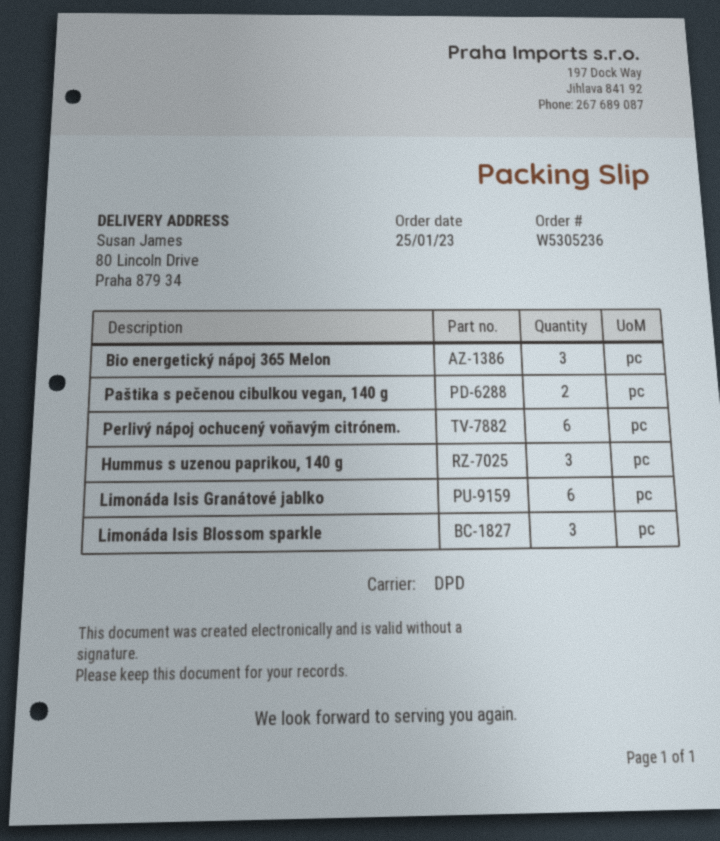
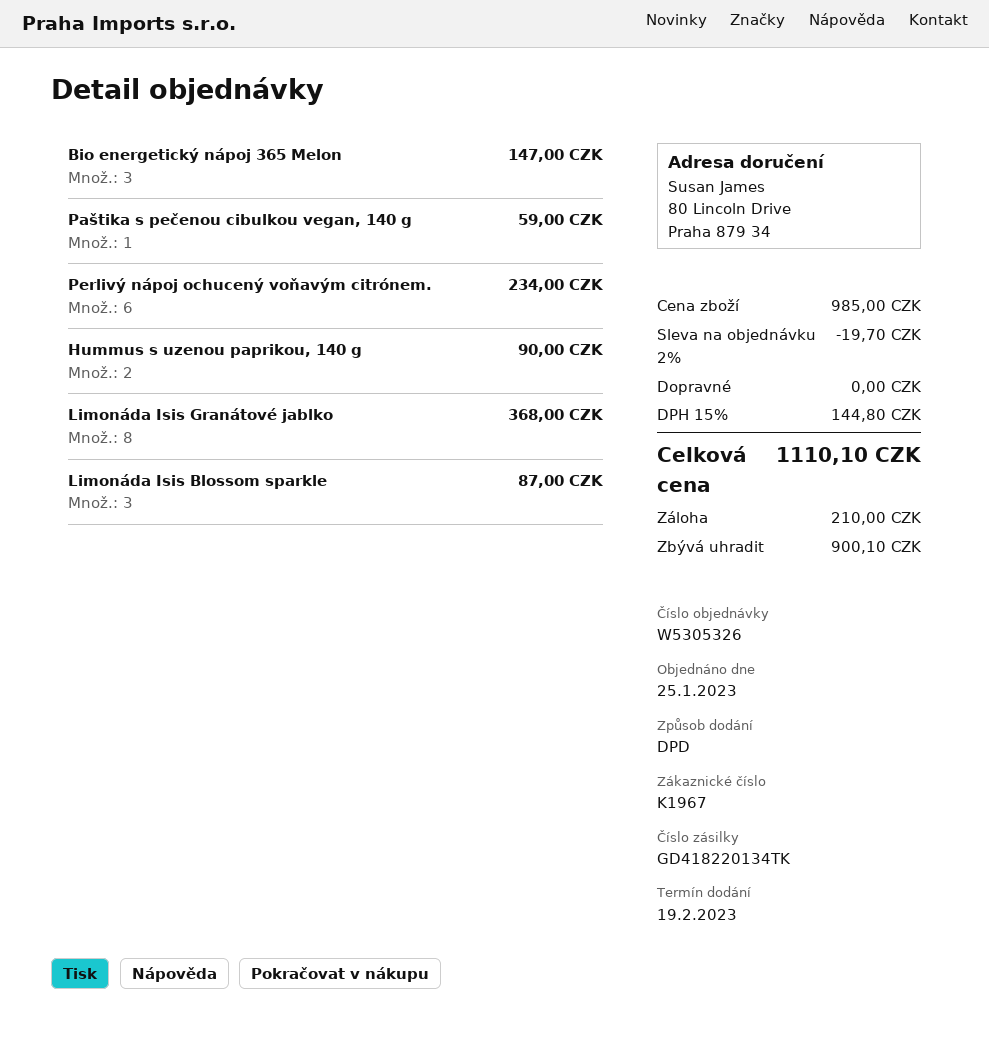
order number: W5305236 -> W5305326
Paštika s pečenou cibulkou vegan, 140 g: 2 -> 1
Hummus s uzenou paprikou, 140 g: 3 -> 2
Limonáda Isis Granátové jablko: 6 -> 8

